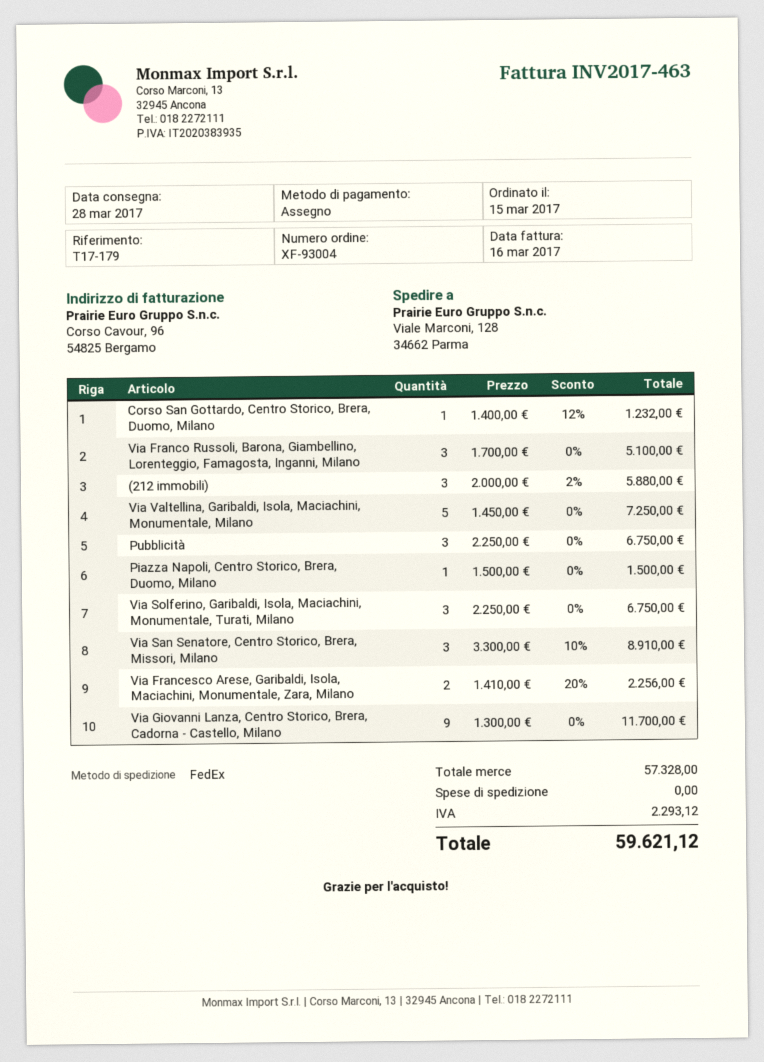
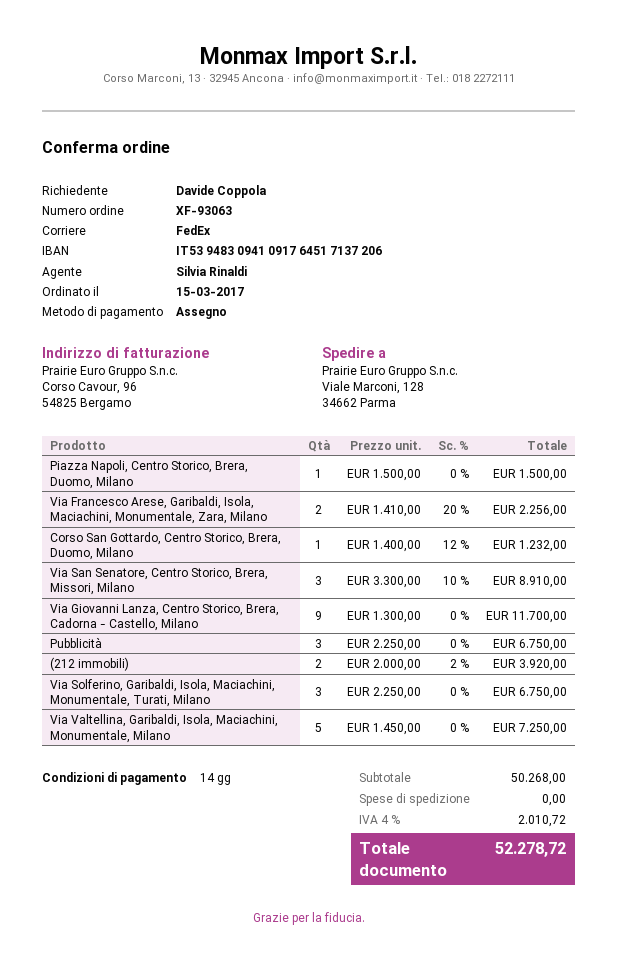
order number: XF-93004 -> XF-93063
Via Franco Russoli, Barona, Giambellino, Lorenteggio, Famagosta, Inganni, Milano: 3 x 1700.00 = 5100.00 -> none
(212 immobili): 3 x 2000.00 - 2% = 5880.00 -> 2 x 2000.00 - 2% = 3920.00
subtotal: 57328.00 -> 50268.00
tax: 2293.12 -> 2010.72
total: 59621.12 -> 52278.72

